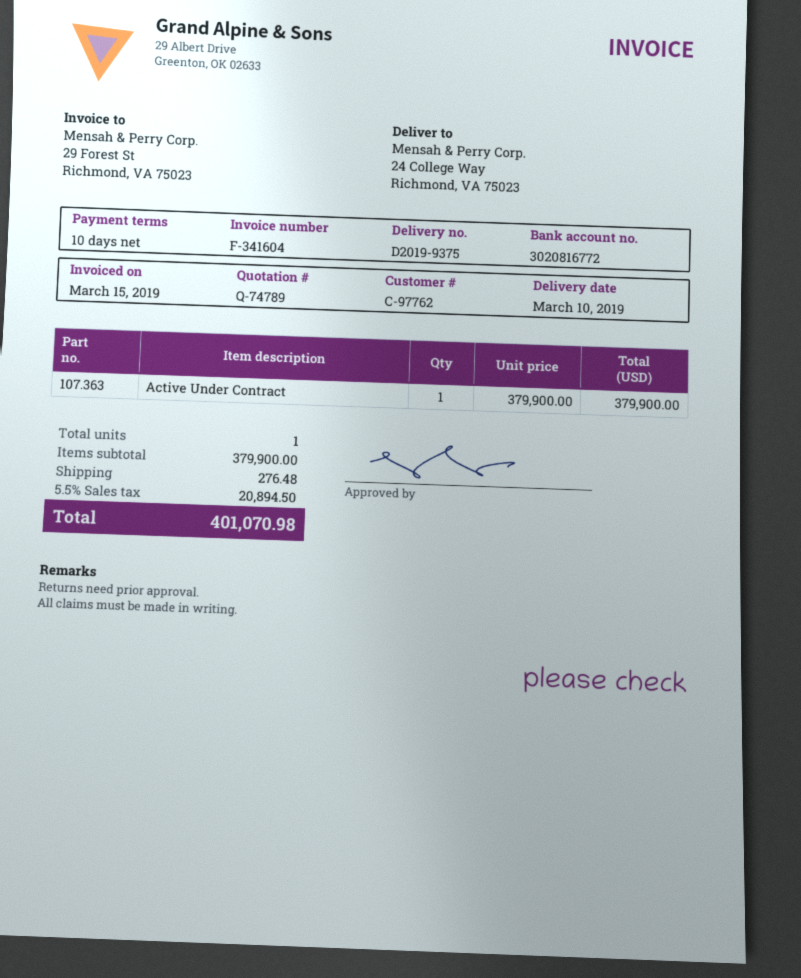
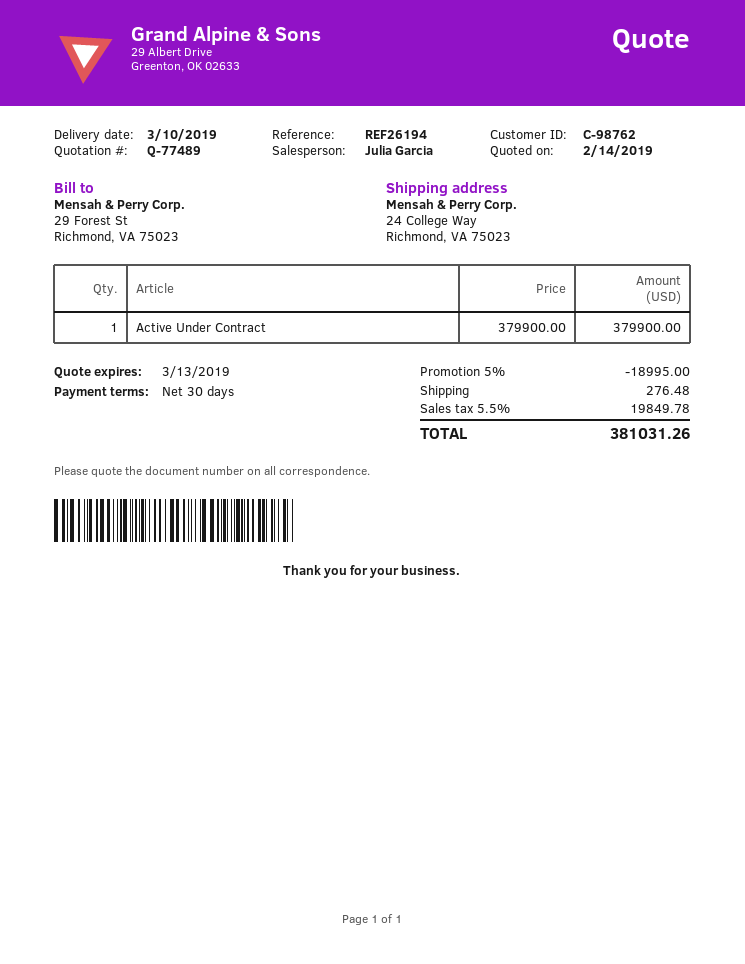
quote number: Q-74789 -> Q-77489
payment terms: 10 days -> 30 days
customer number: C-97762 -> C-98762
discount: none -> 5% = 18995.00
tax: 5.5% = 20894.50 -> 5.5% = 19849.78
total: 401070.98 -> 381031.26

